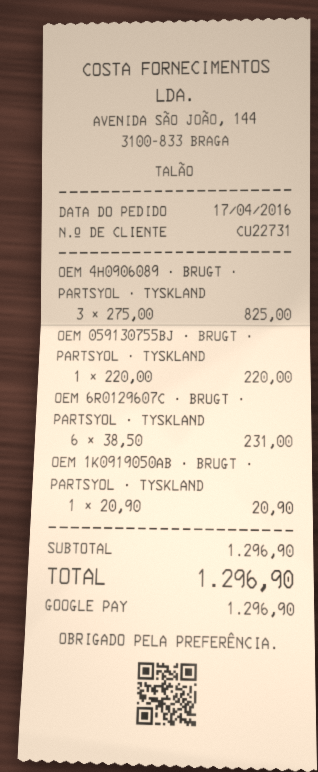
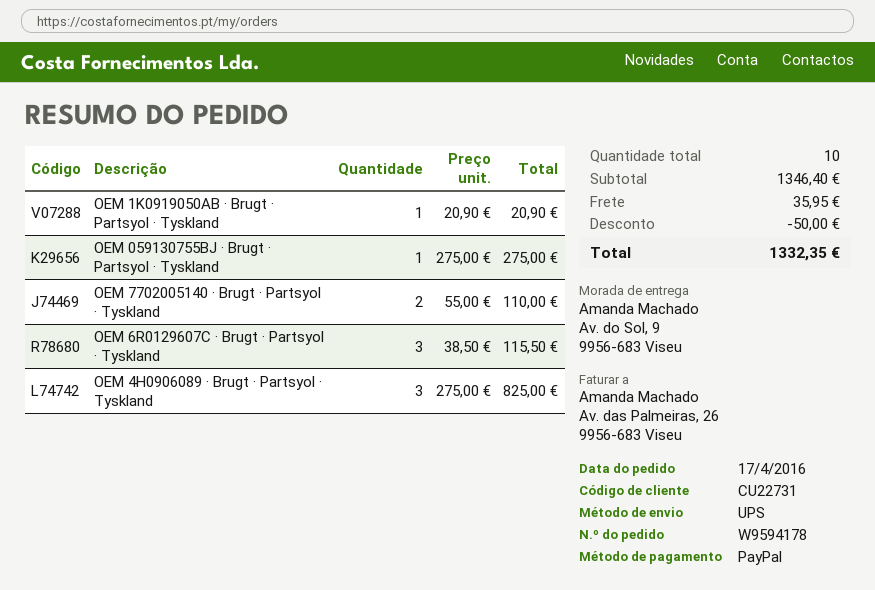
payment method: Google Pay -> PayPal
OEM 059130755BJ · BRUGT · PARTSYOL · TYSKLAND: 1 x 220.00 = 220.00 -> 1 x 275.00 = 275.00
OEM 6R0129607C · BRUGT · PARTSYOL · TYSKLAND: 6 x 38.50 = 231.00 -> 3 x 38.50 = 115.50
OEM 7702005140 · Brugt · Partsyol · Tyskland: none -> 2 x 55.00 = 110.00
subtotal: 1296.90 -> 1346.40
discount: none -> 50.00
shipping: none -> 35.95
total: 1296.90 -> 1332.35

